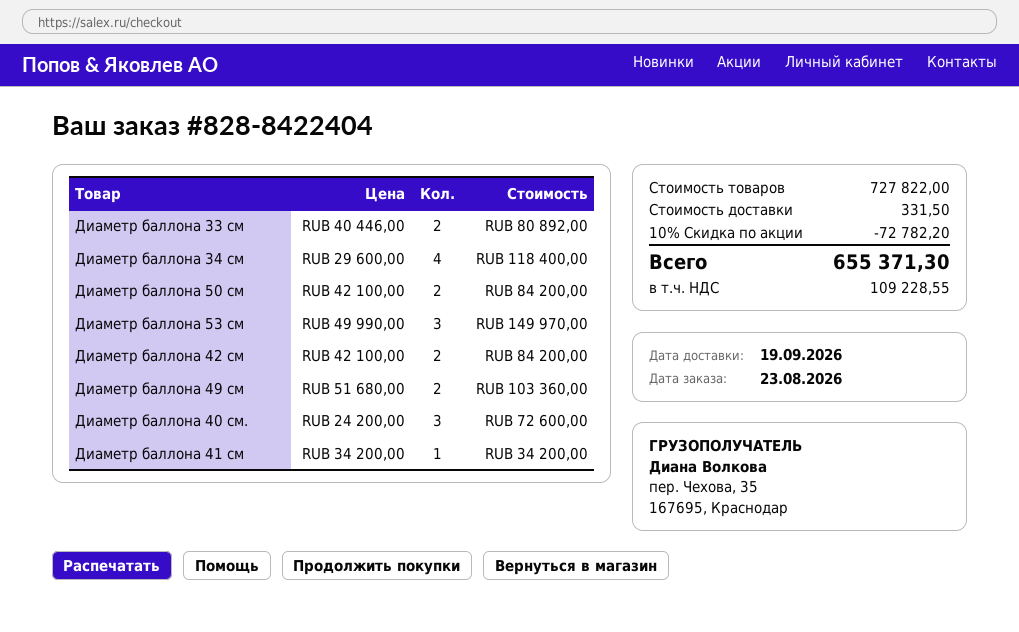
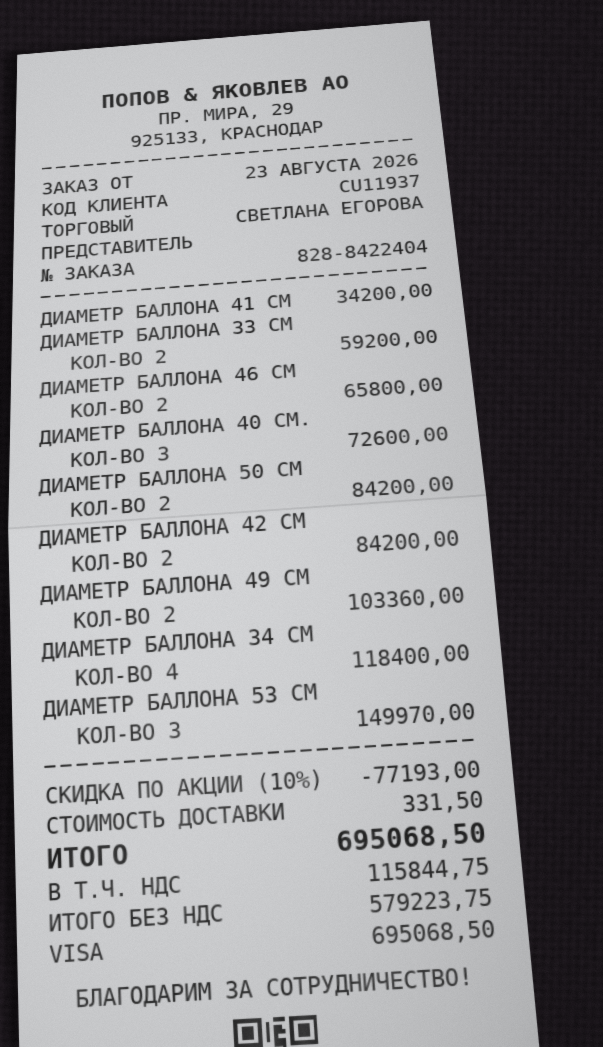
Диаметр баллона 33 см: 2 for 80892.00 -> 2 for 59200.00
ДИАМЕТР БАЛЛОНА 46 СМ: none -> 2 for 65800.00
discount: 10% = 72782.20 -> 10% = 77193.00
tax: 109228.55 -> 115844.75
total: 655371.30 -> 695068.50

